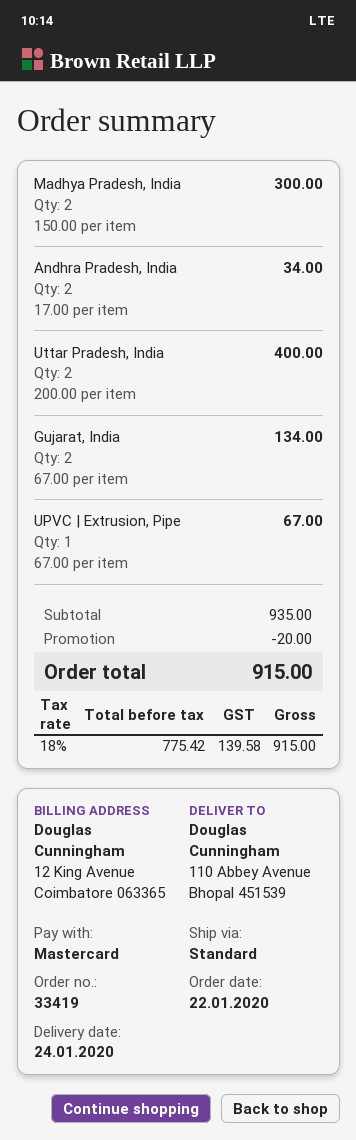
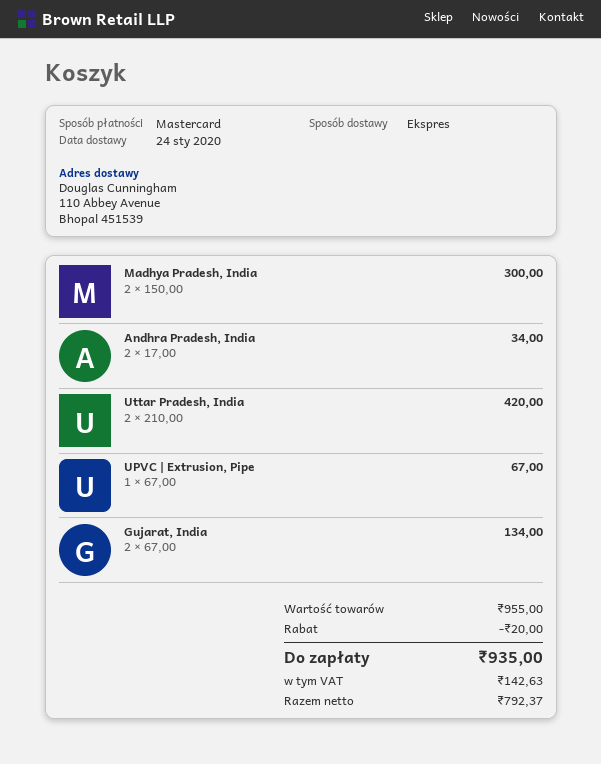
shipping method: standard -> express
Uttar Pradesh, India: 2 x 200.00 = 400.00 -> 2 x 210.00 = 420.00
subtotal: 935.00 -> 955.00
net: 775.42 -> 792.37
tax: 139.58 -> 142.63
total: 915.00 -> 935.00

